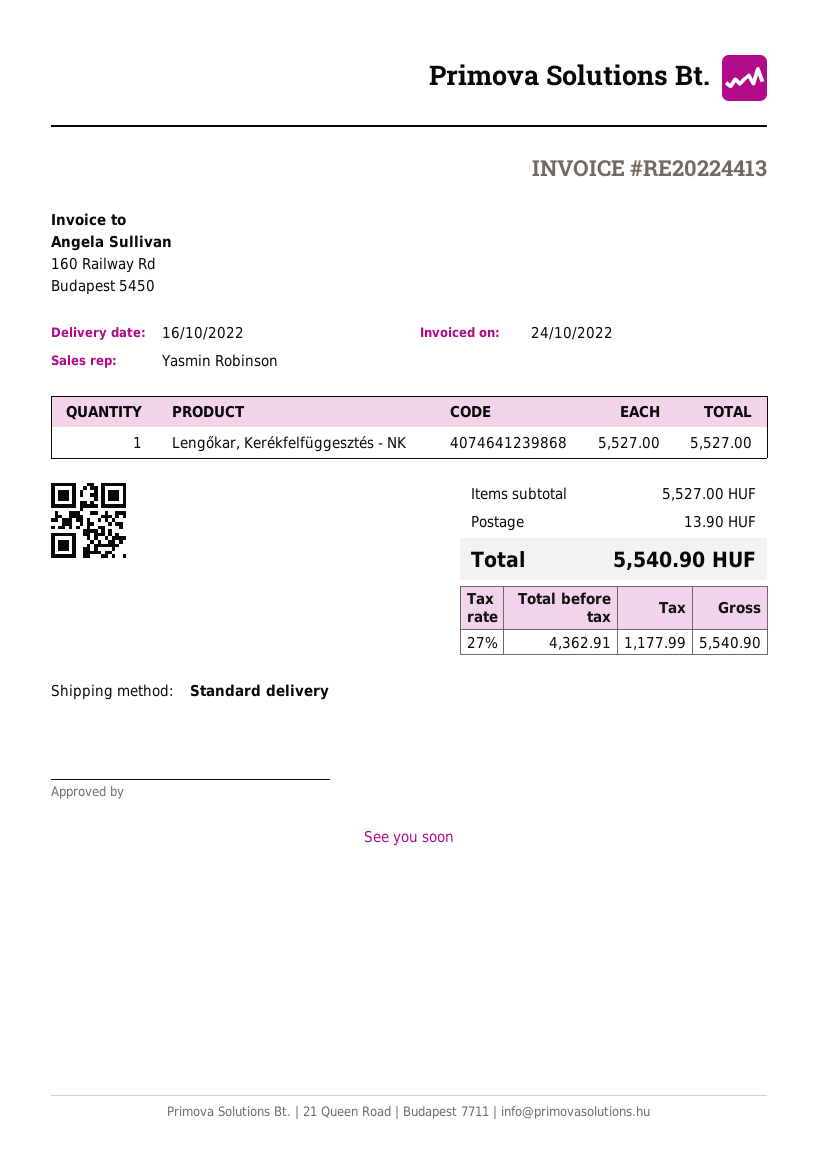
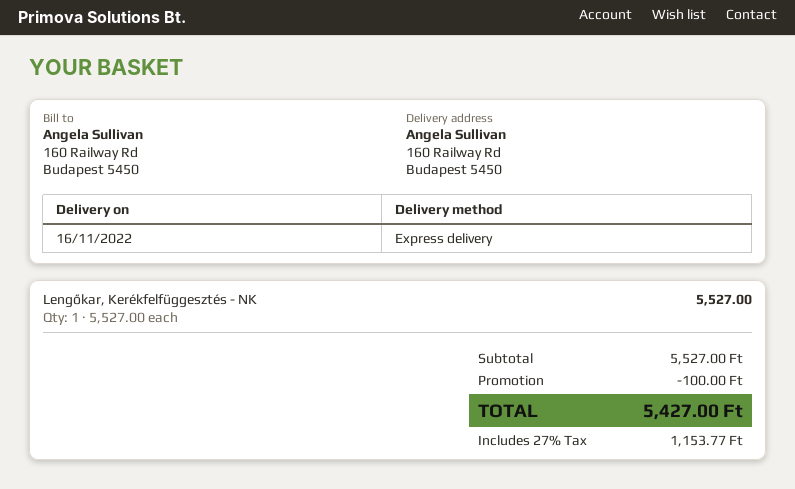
delivery date: 2022-10-16 -> 2022-11-16
shipping method: standard -> express
discount: none -> 100.00
shipping: 13.90 -> none
tax: 27% = 1177.99 -> 27% = 1153.77
total: 5540.90 -> 5427.00

